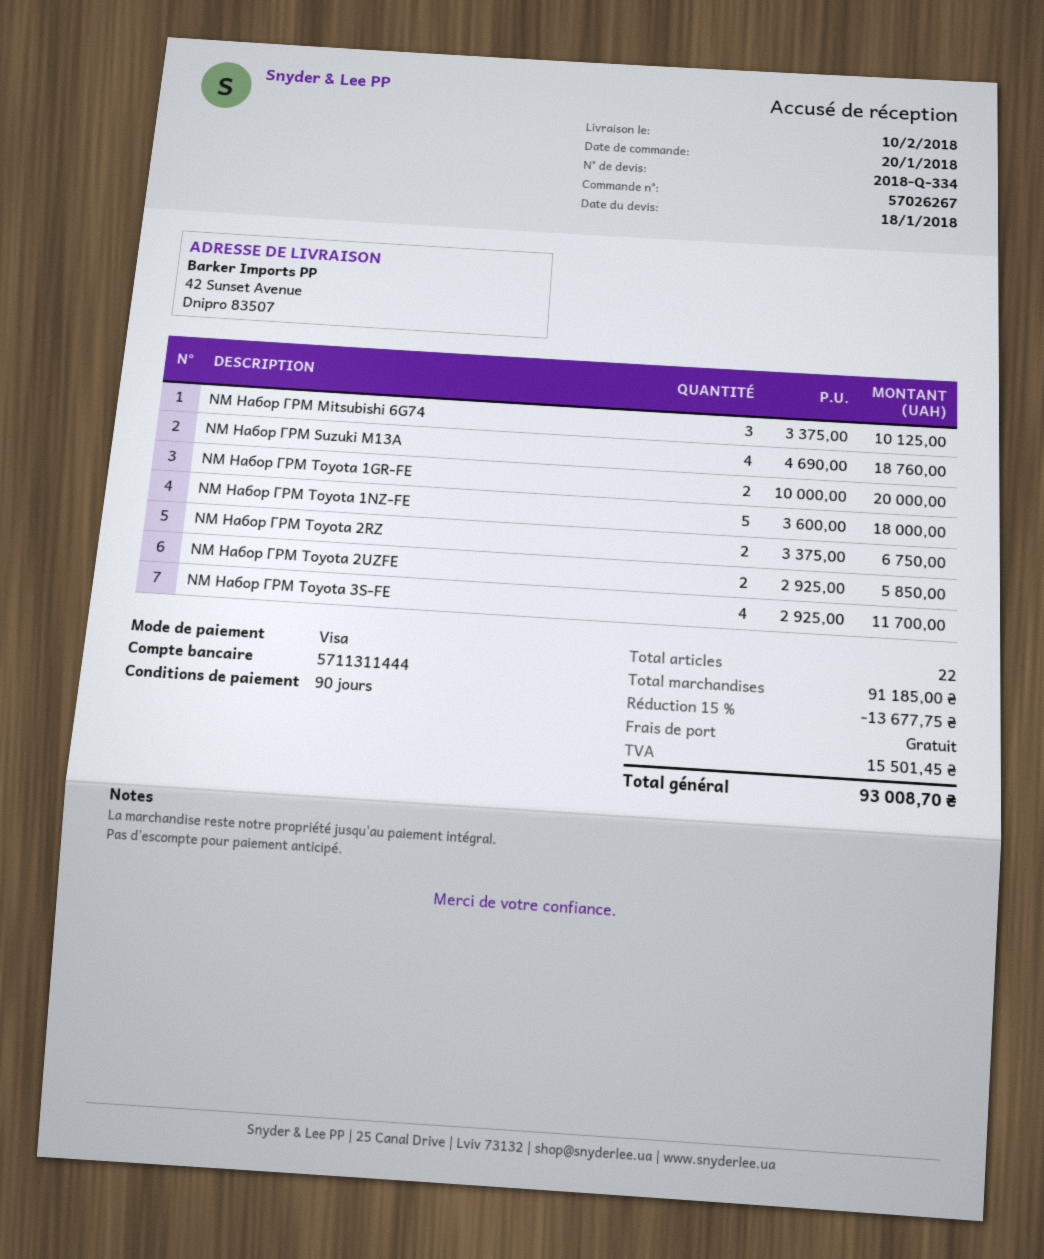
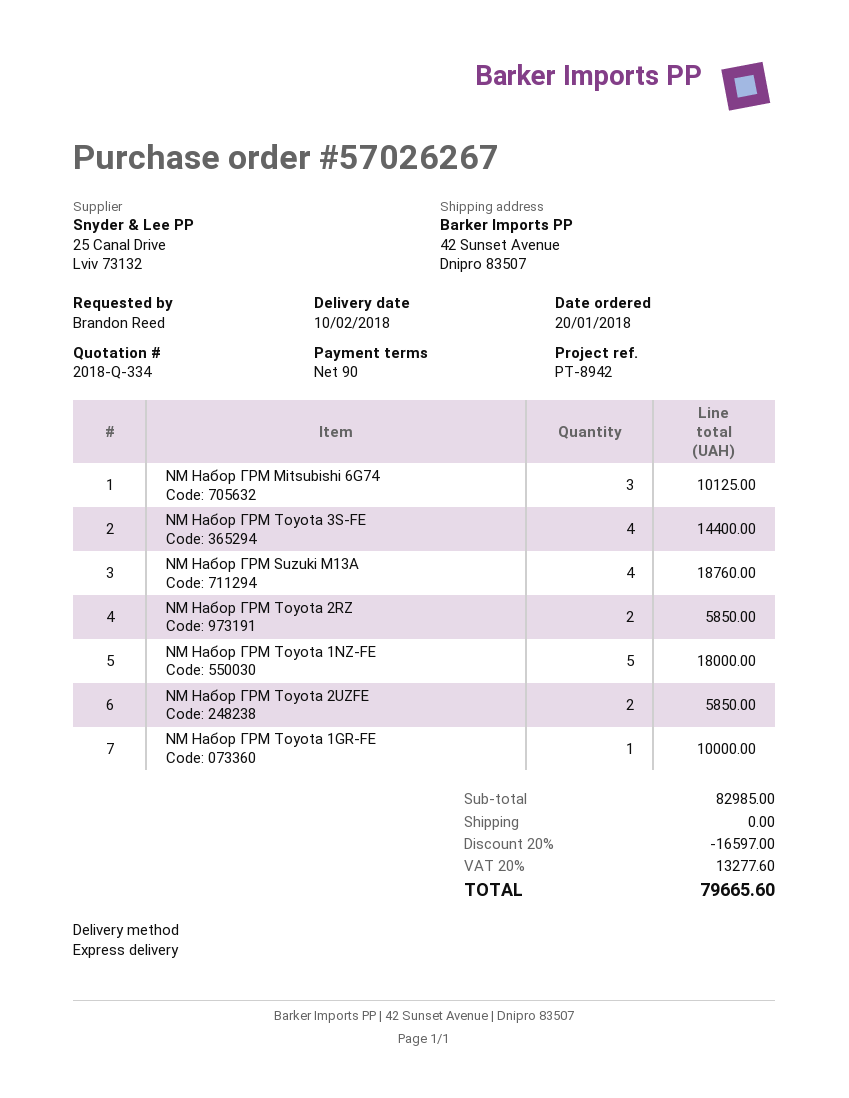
NM Набор ГРМ Toyota 1GR-FE: 2 for 20000.00 -> 1 for 10000.00
NM Набор ГРМ Toyota 2RZ: 2 for 6750.00 -> 2 for 5850.00
NM Набор ГРМ Toyota 3S-FE: 4 for 11700.00 -> 4 for 14400.00
subtotal: 91185.00 -> 82985.00
discount: 15% = 13677.75 -> 20% = 16597.00
tax: 15501.45 -> 13277.60
total: 93008.70 -> 79665.60

